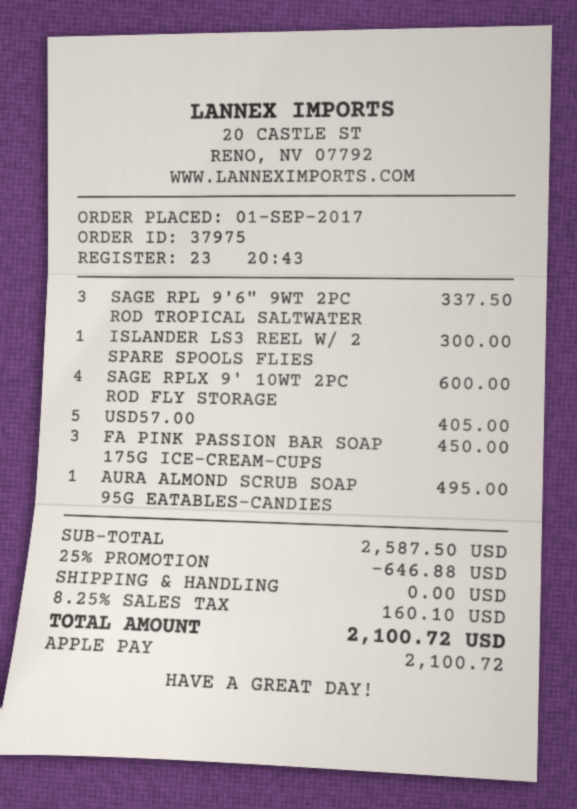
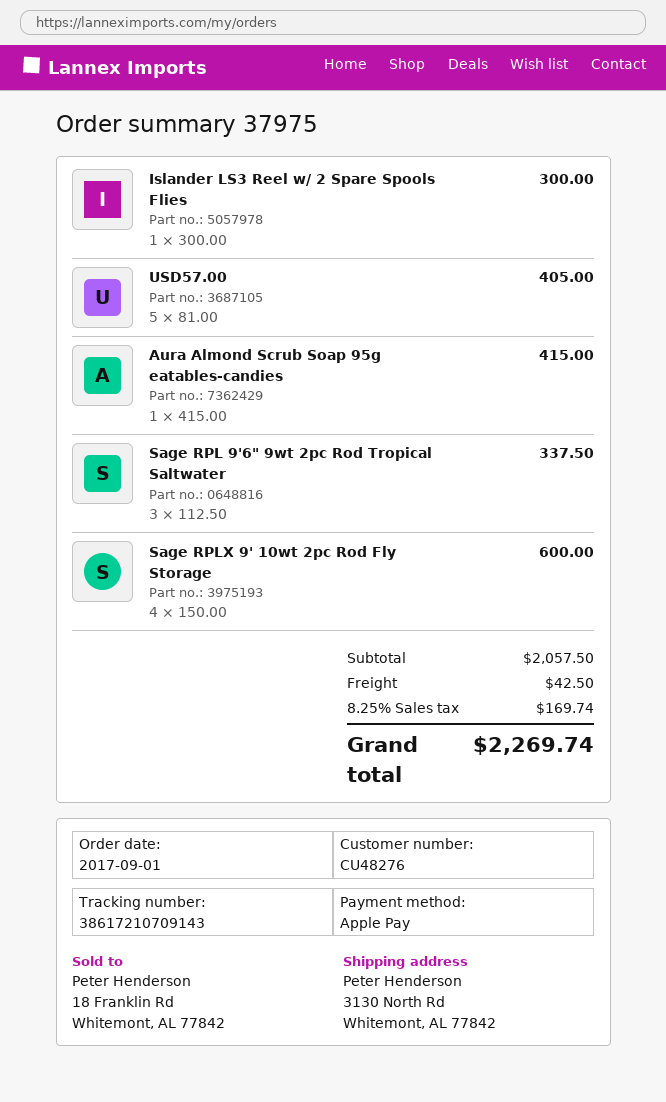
FA PINK PASSION BAR SOAP 175G ICE-CREAM-CUPS: 3 for 450.00 -> none
AURA ALMOND SCRUB SOAP 95G EATABLES-CANDIES: 1 for 495.00 -> 1 for 415.00
subtotal: 2587.50 -> 2057.50
discount: 25% = 646.88 -> none
shipping: 0.00 -> 42.50
tax: 8.25% = 160.10 -> 8.25% = 169.74
total: 2100.72 -> 2269.74

